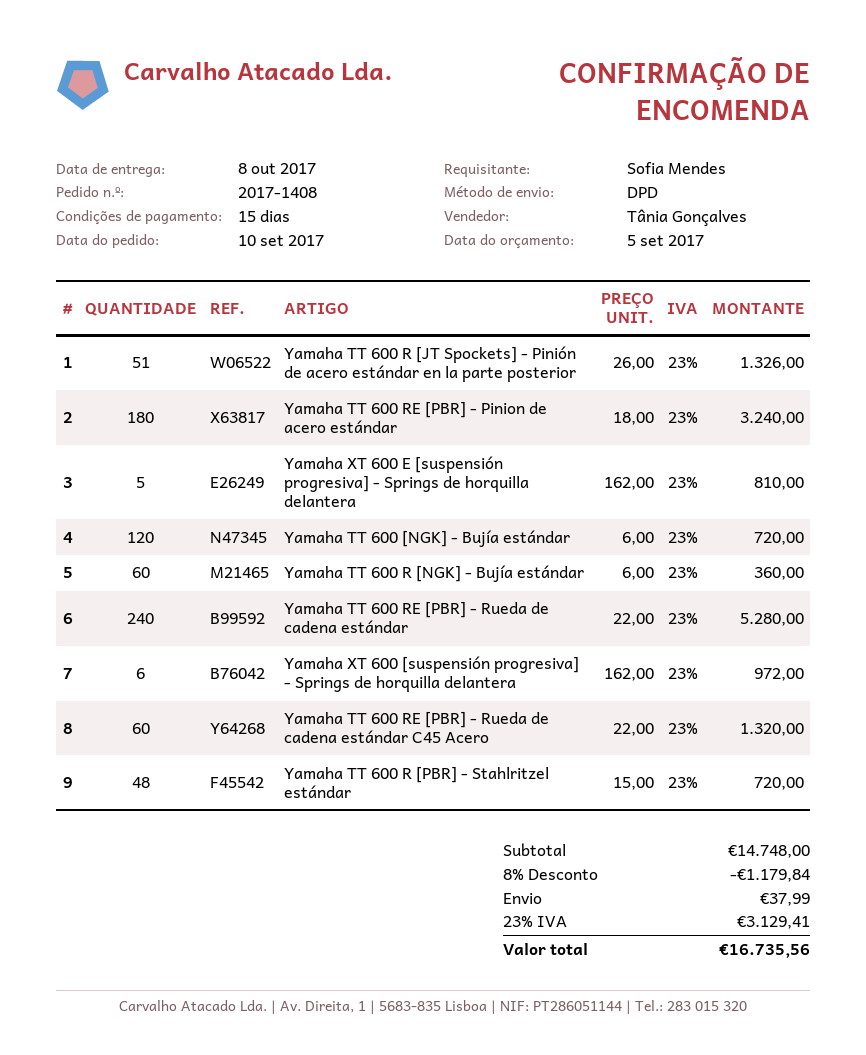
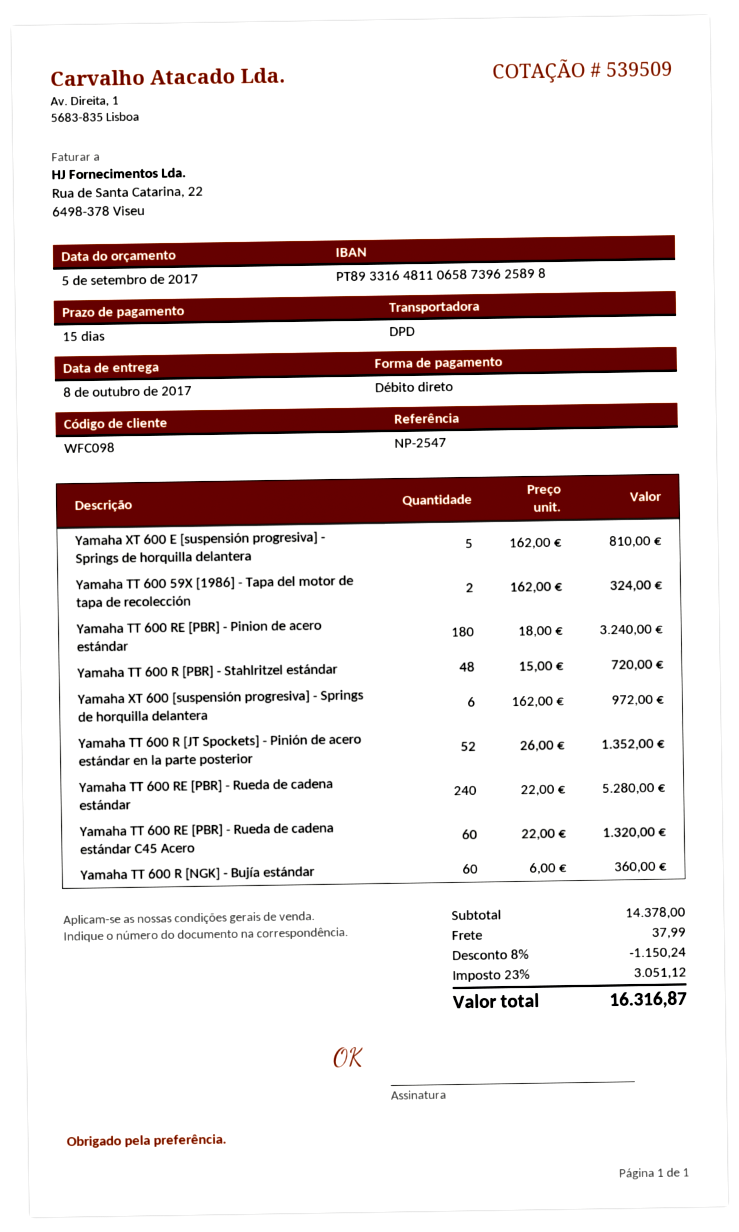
Yamaha TT 600 R [JT Spockets] - Pinión de acero estándar en la parte posterior: 51 x 26.00 = 1326.00 -> 52 x 26.00 = 1352.00
Yamaha TT 600 [NGK] - Bujía estándar: 120 x 6.00 = 720.00 -> none
Yamaha TT 600 59X [1986] - Tapa del motor de tapa de recolección: none -> 2 x 162.00 = 324.00
subtotal: 14748.00 -> 14378.00
discount: 8% = 1179.84 -> 8% = 1150.24
tax: 23% = 3129.41 -> 23% = 3051.12
total: 16735.56 -> 16316.87

